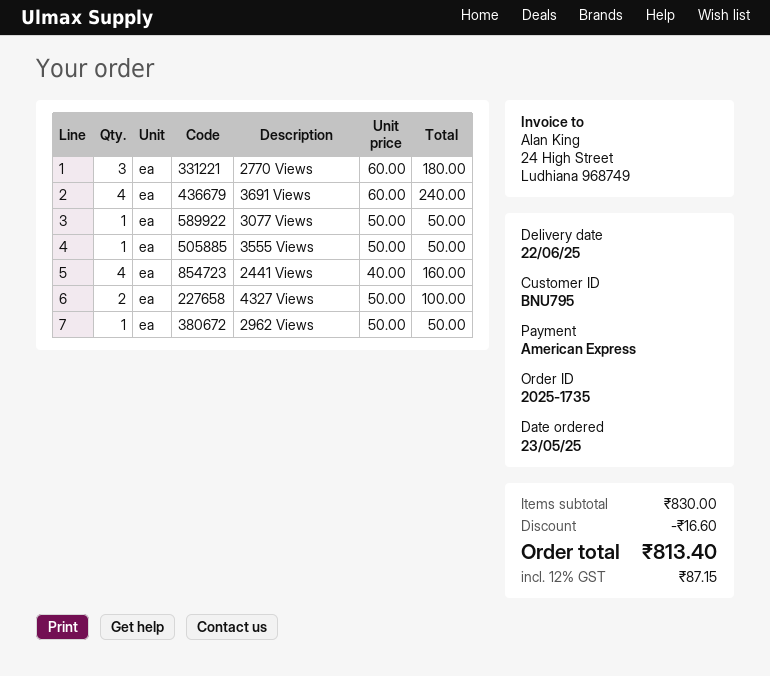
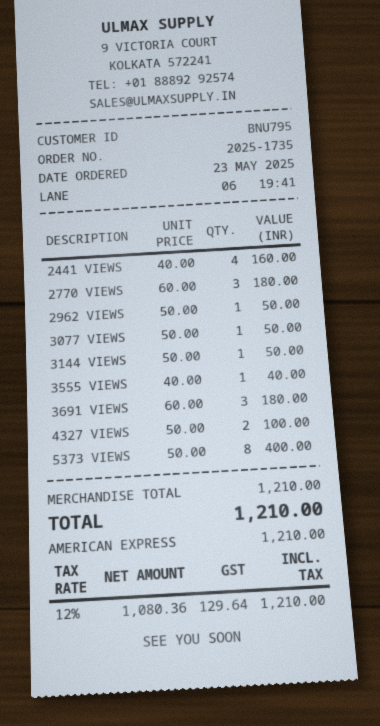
3691 Views: 4 x 60.00 = 240.00 -> 3 x 60.00 = 180.00
3555 Views: 1 x 50.00 = 50.00 -> 1 x 40.00 = 40.00
3144 VIEWS: none -> 1 x 50.00 = 50.00
5373 VIEWS: none -> 8 x 50.00 = 400.00
subtotal: 830.00 -> 1210.00
discount: 16.60 -> none
tax: 12% = 87.15 -> 12% = 129.64
total: 813.40 -> 1210.00

